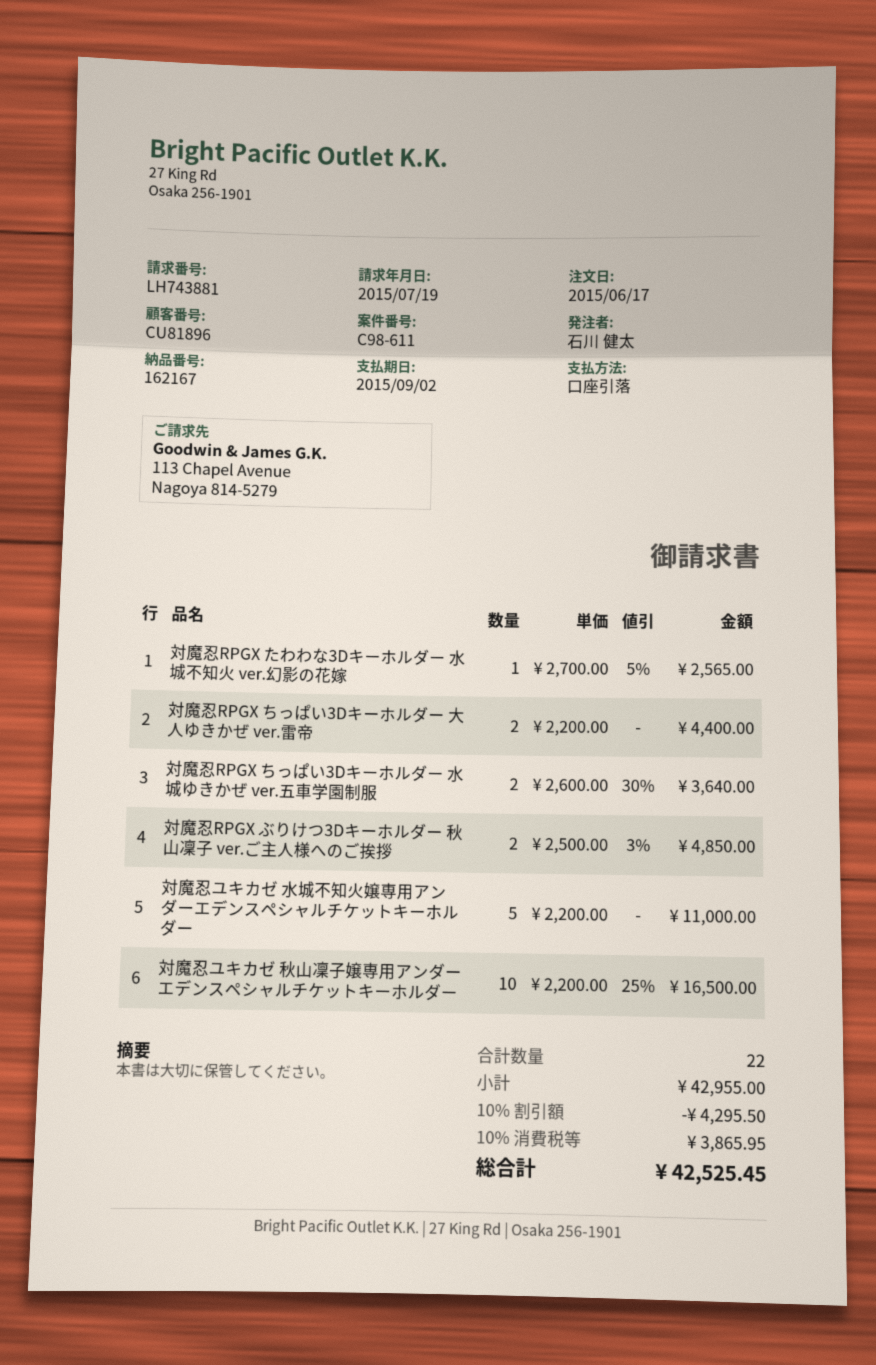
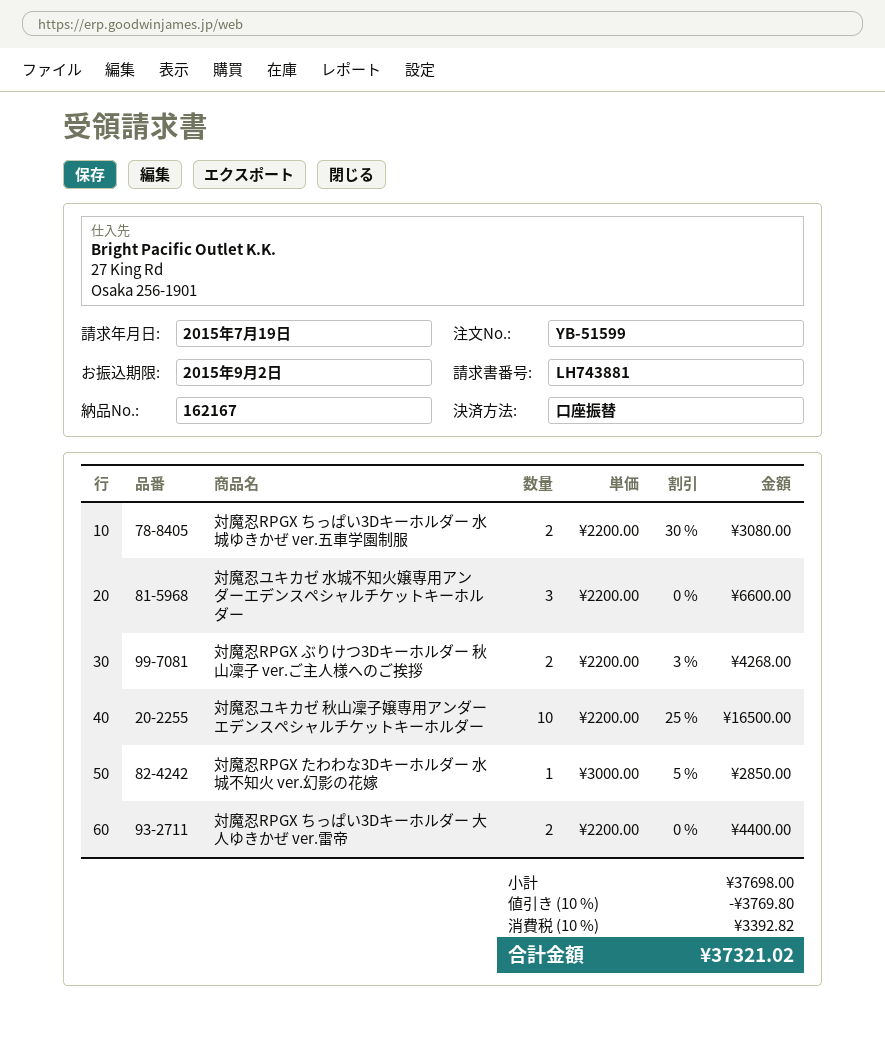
対魔忍RPGX たわわな3Dキーホルダー 水城不知火 ver.幻影の花嫁: 1 x 2700.00 - 5% = 2565.00 -> 1 x 3000.00 - 5% = 2850.00
対魔忍RPGX ちっぱい3Dキーホルダー 水城ゆきかぜ ver.五車学園制服: 2 x 2600.00 - 30% = 3640.00 -> 2 x 2200.00 - 30% = 3080.00
対魔忍RPGX ぶりけつ3Dキーホルダー 秋山凜子 ver.ご主人様へのご挨拶: 2 x 2500.00 - 3% = 4850.00 -> 2 x 2200.00 - 3% = 4268.00
対魔忍ユキカゼ 水城不知火嬢専用アンダーエデンスペシャルチケットキーホルダー: 5 x 2200.00 = 11000.00 -> 3 x 2200.00 = 6600.00
subtotal: 42955.00 -> 37698.00
discount: 10% = 4295.50 -> 10% = 3769.80
tax: 10% = 3865.95 -> 10% = 3392.82
total: 42525.45 -> 37321.02

